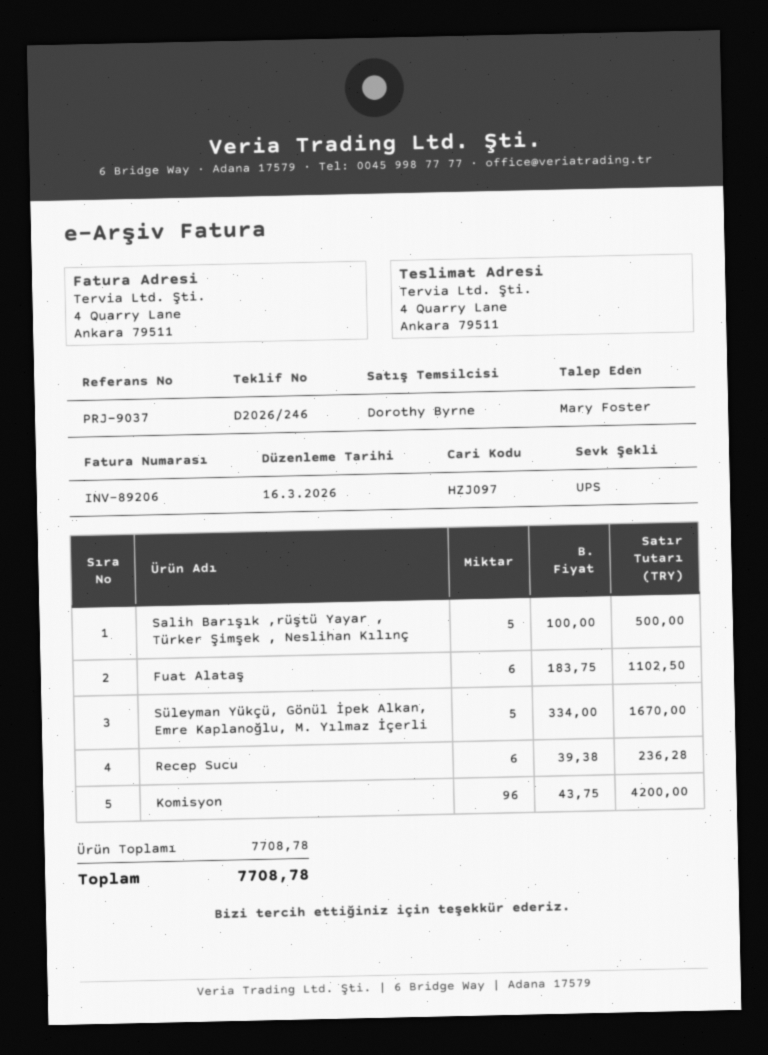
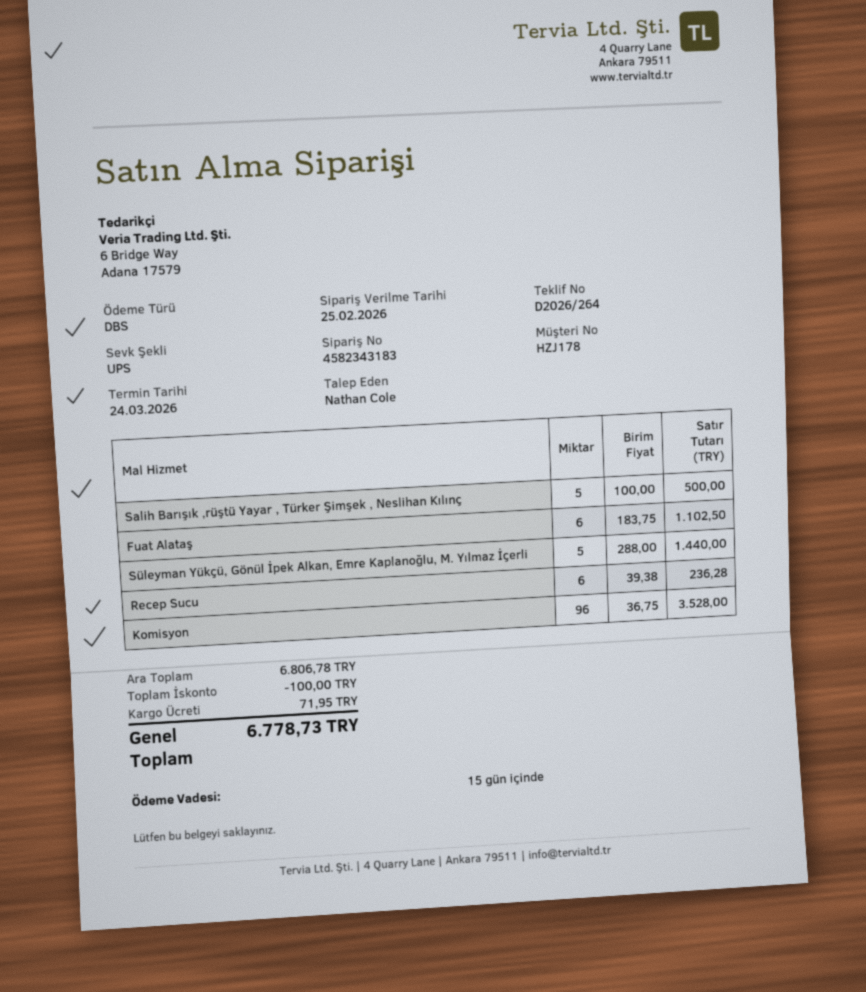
quote number: D2026/246 -> D2026/264
customer number: HZJ097 -> HZJ178
ordered by: Mary Foster -> Nathan Cole
Süleyman Yükçü, Gönül İpek Alkan, Emre Kaplanoğlu, M. Yılmaz İçerli: 5 x 334.00 = 1670.00 -> 5 x 288.00 = 1440.00
Komisyon: 96 x 43.75 = 4200.00 -> 96 x 36.75 = 3528.00
subtotal: 7708.78 -> 6806.78
discount: none -> 100.00
shipping: none -> 71.95
total: 7708.78 -> 6778.73

